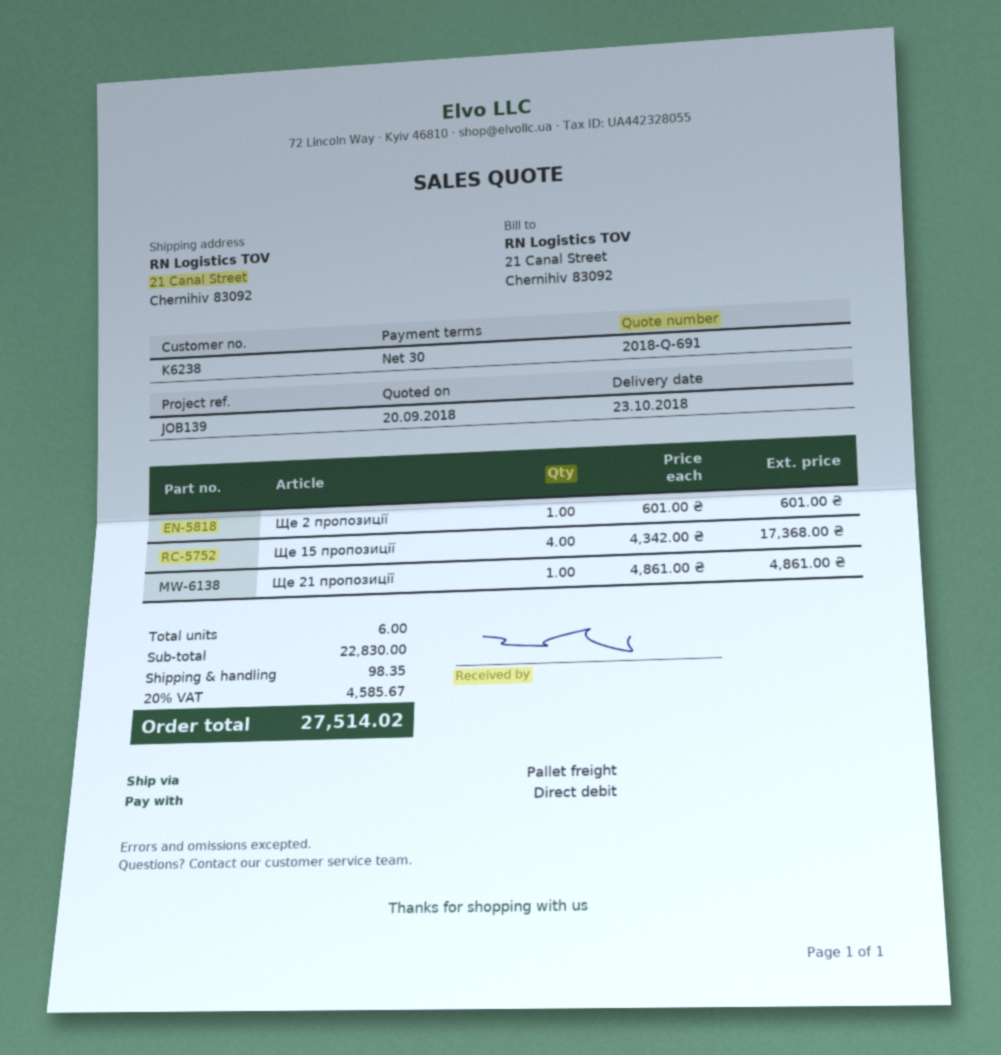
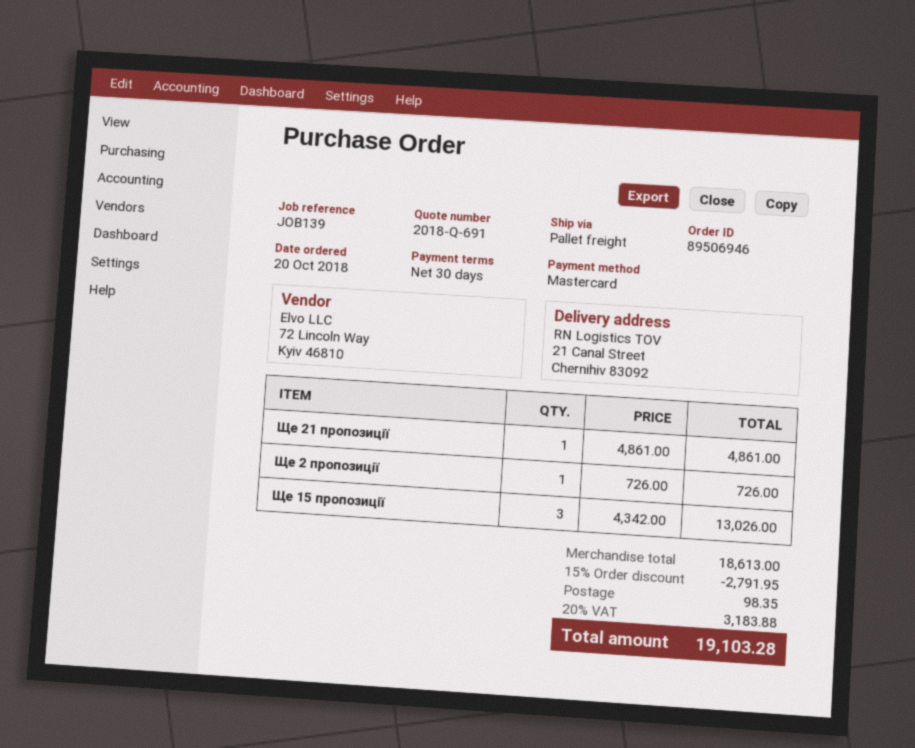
payment method: direct debit -> Mastercard
Ще 2 пропозиції: 1 x 601.00 = 601.00 -> 1 x 726.00 = 726.00
Ще 15 пропозиції: 4 x 4342.00 = 17368.00 -> 3 x 4342.00 = 13026.00
subtotal: 22830.00 -> 18613.00
discount: none -> 15% = 2791.95
tax: 20% = 4585.67 -> 20% = 3183.88
total: 27514.02 -> 19103.28

